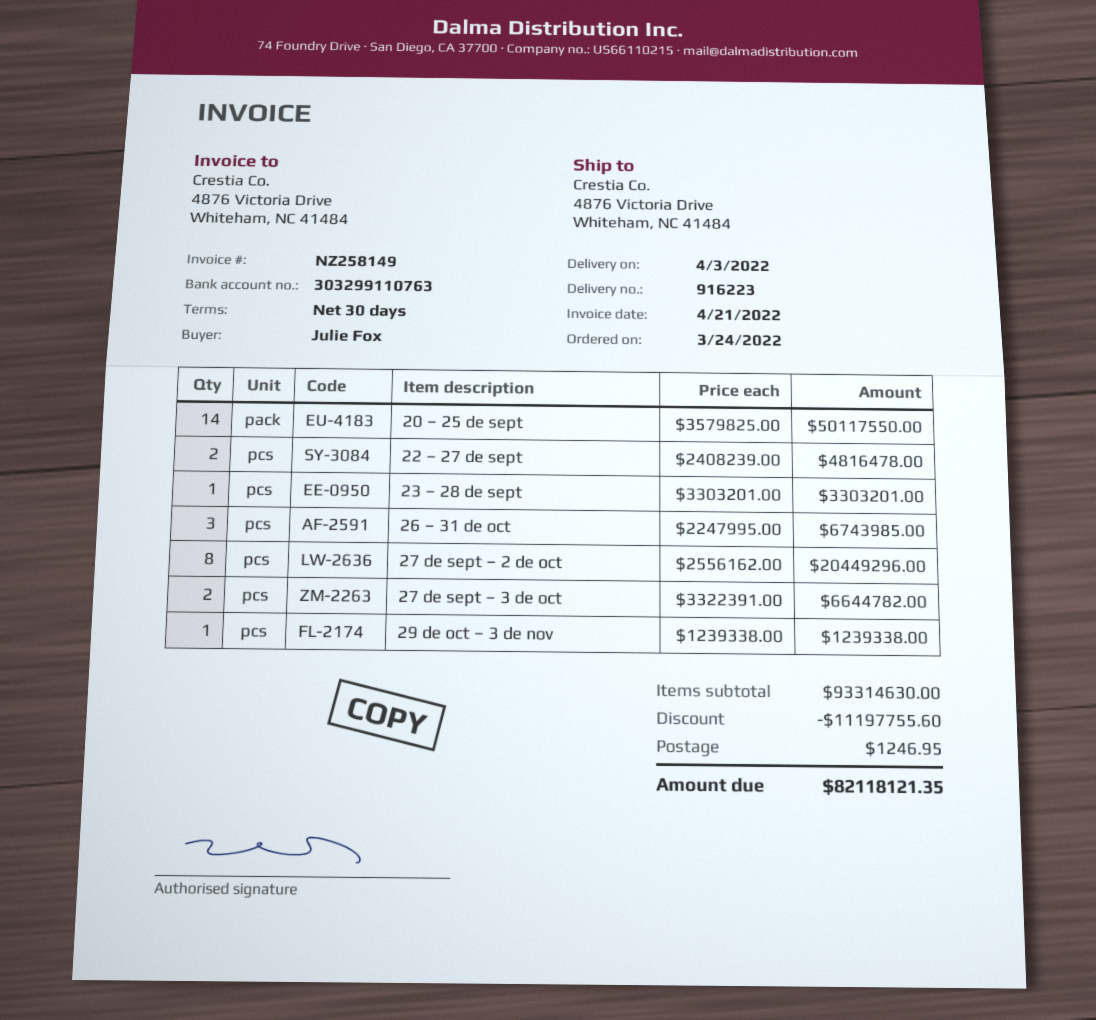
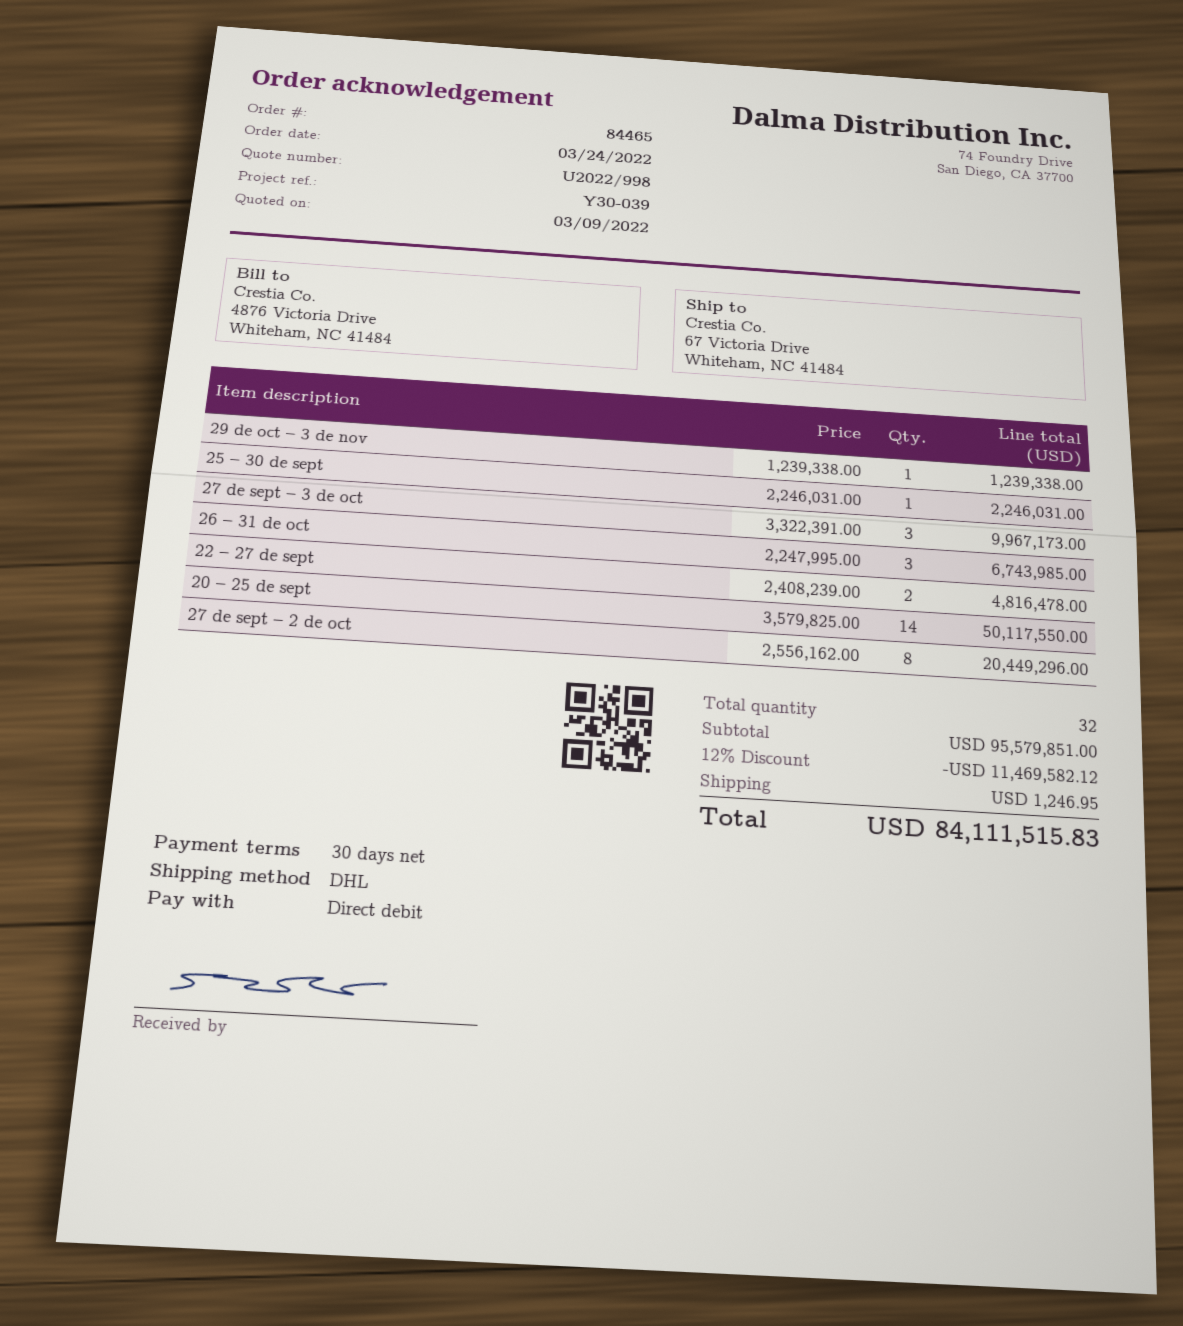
ship to: 4876 Victoria Drive, Whiteham, NC 41484 -> 67 Victoria Drive, Whiteham, NC 41484
23 – 28 de sept: 1 x 3303201.00 = 3303201.00 -> none
27 de sept – 3 de oct: 2 x 3322391.00 = 6644782.00 -> 3 x 3322391.00 = 9967173.00
25 – 30 de sept: none -> 1 x 2246031.00 = 2246031.00
subtotal: 93314630.00 -> 95579851.00
discount: 11197755.60 -> 11469582.12
total: 82118121.35 -> 84111515.83

